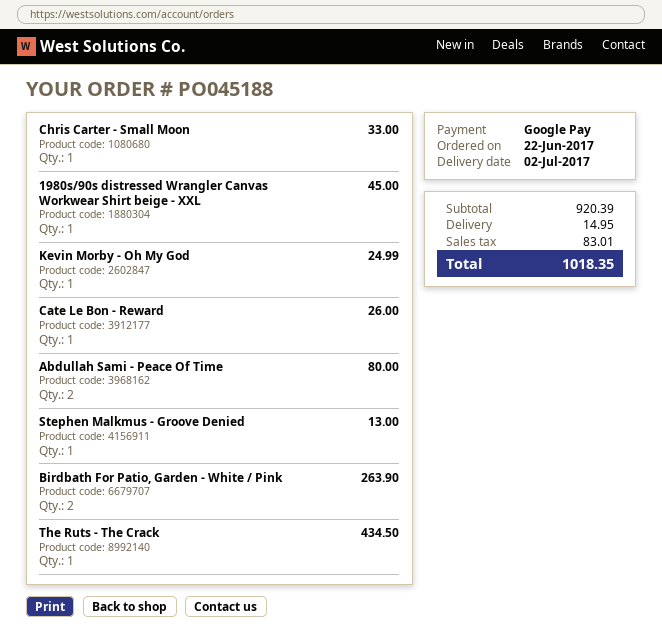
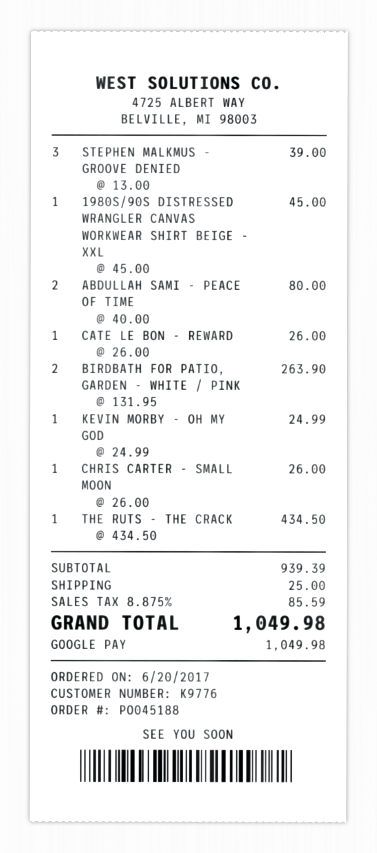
order date: 2017-06-22 -> 2017-06-20
Chris Carter - Small Moon: 1 for 33.00 -> 1 for 26.00
Stephen Malkmus - Groove Denied: 1 for 13.00 -> 3 for 39.00
subtotal: 920.39 -> 939.39
shipping: 14.95 -> 25.00
tax: 83.01 -> 85.59
total: 1018.35 -> 1049.98

